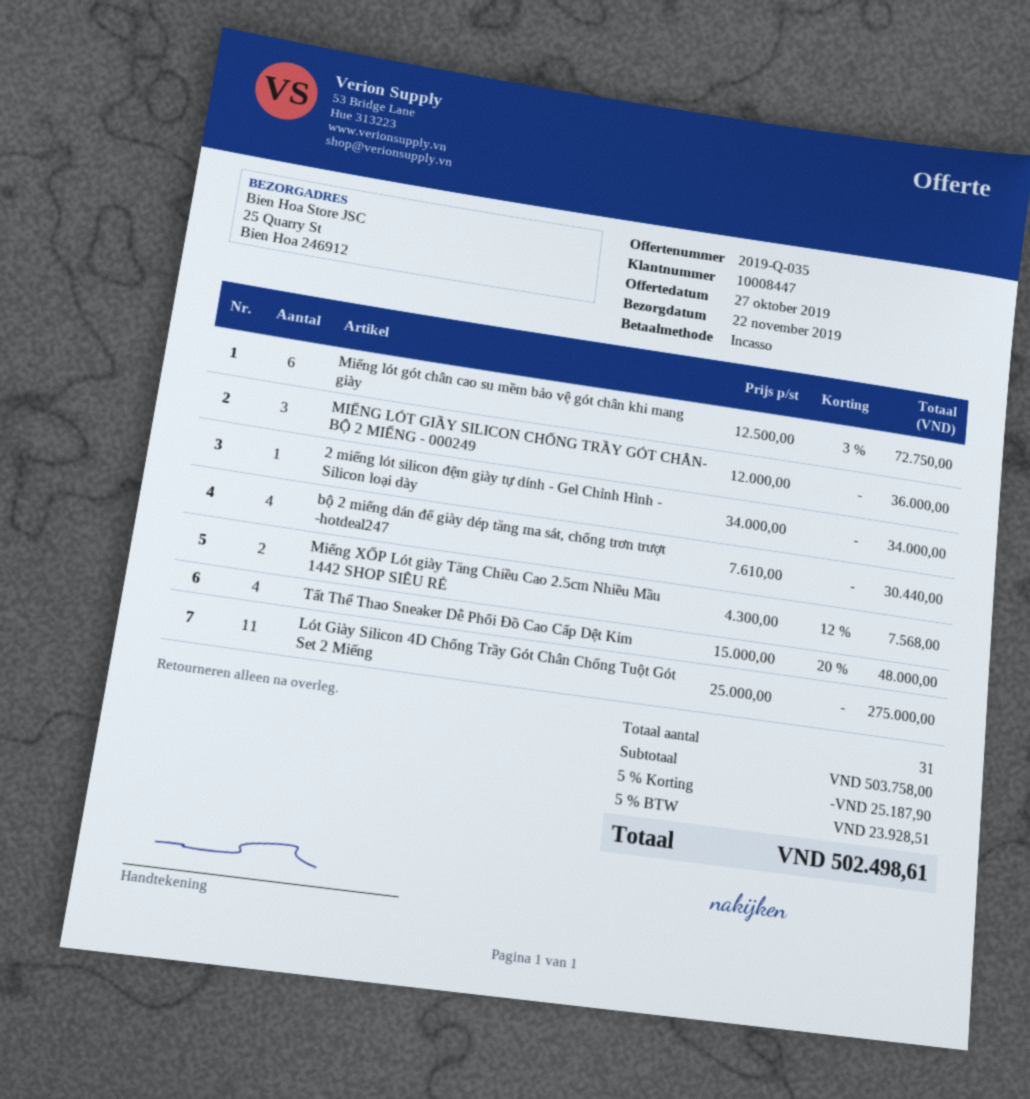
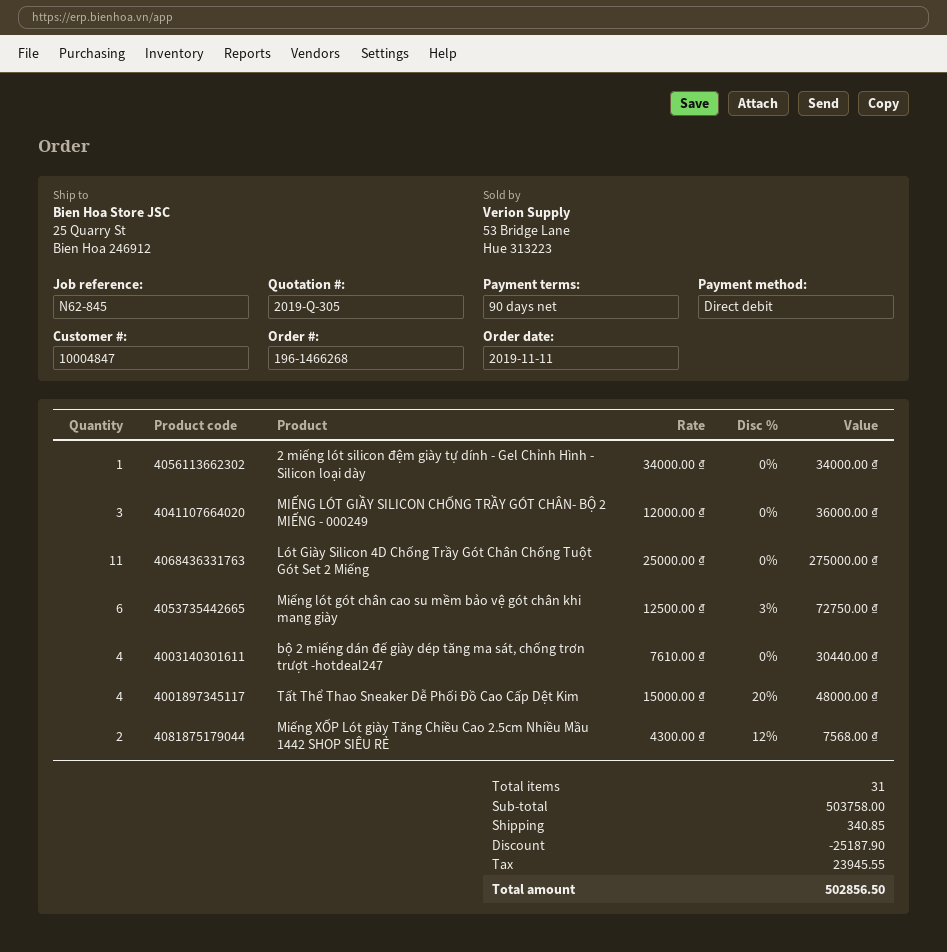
quote number: 2019-Q-035 -> 2019-Q-305
customer number: 10008447 -> 10004847
shipping: none -> 340.85
tax: 23928.51 -> 23945.55
total: 502498.61 -> 502856.50

